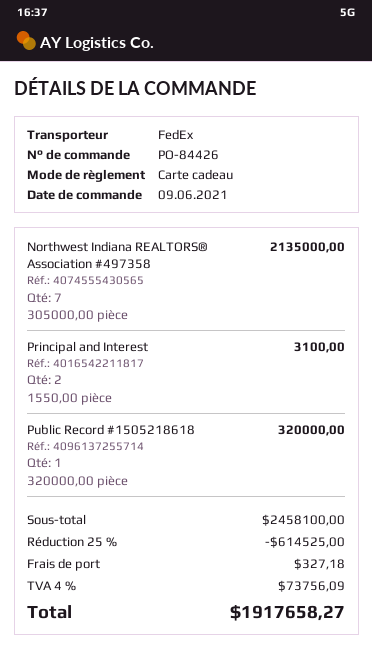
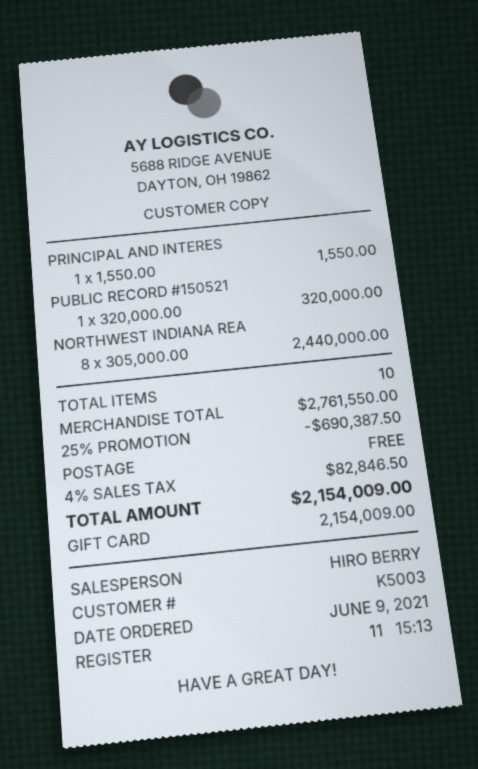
Northwest Indiana REALTORS® Association #497358: 7 x 305000.00 = 2135000.00 -> 8 x 305000.00 = 2440000.00
Principal and Interest: 2 x 1550.00 = 3100.00 -> 1 x 1550.00 = 1550.00
subtotal: 2458100.00 -> 2761550.00
discount: 25% = 614525.00 -> 25% = 690387.50
shipping: 327.18 -> 0.00
tax: 4% = 73756.09 -> 4% = 82846.50
total: 1917658.27 -> 2154009.00

